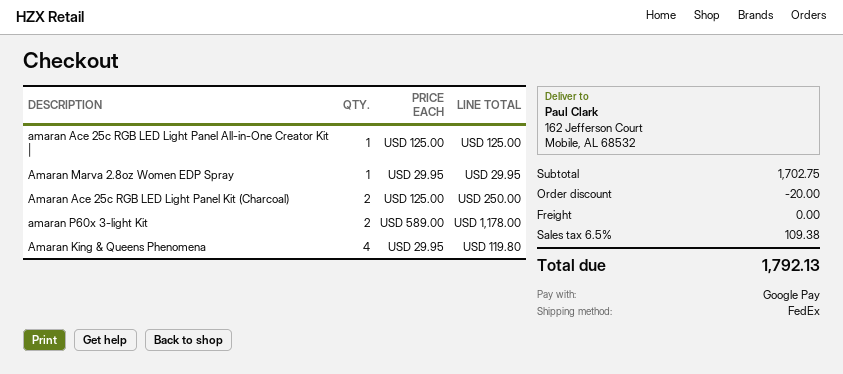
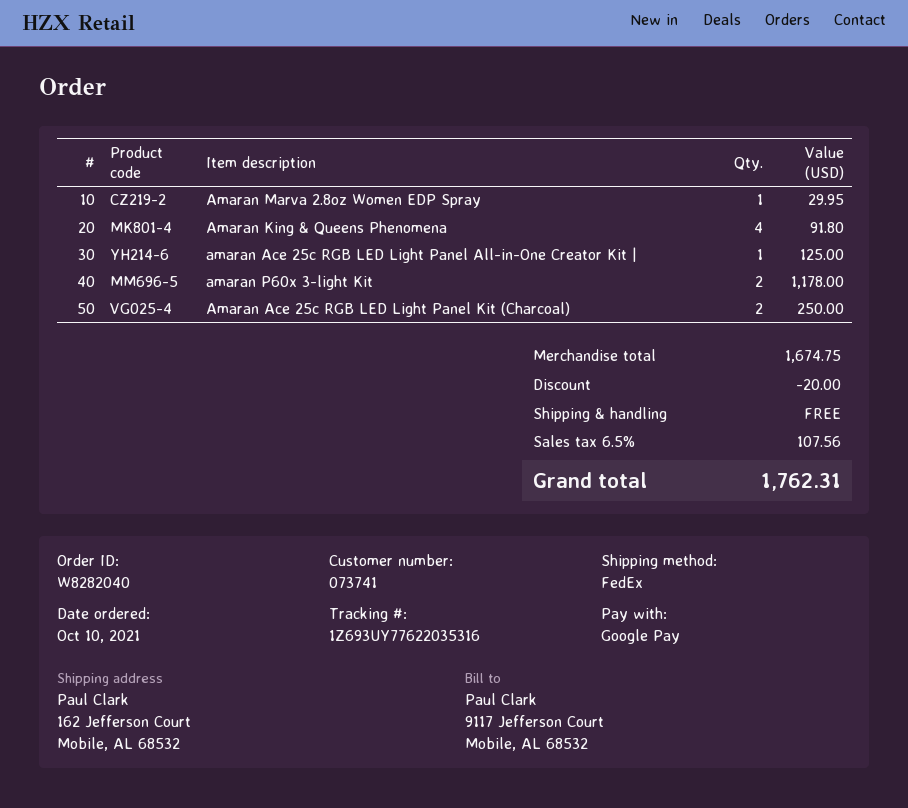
Amaran King & Queens Phenomena: 4 for 119.80 -> 4 for 91.80
subtotal: 1702.75 -> 1674.75
tax: 6.5% = 109.38 -> 6.5% = 107.56
total: 1792.13 -> 1762.31

